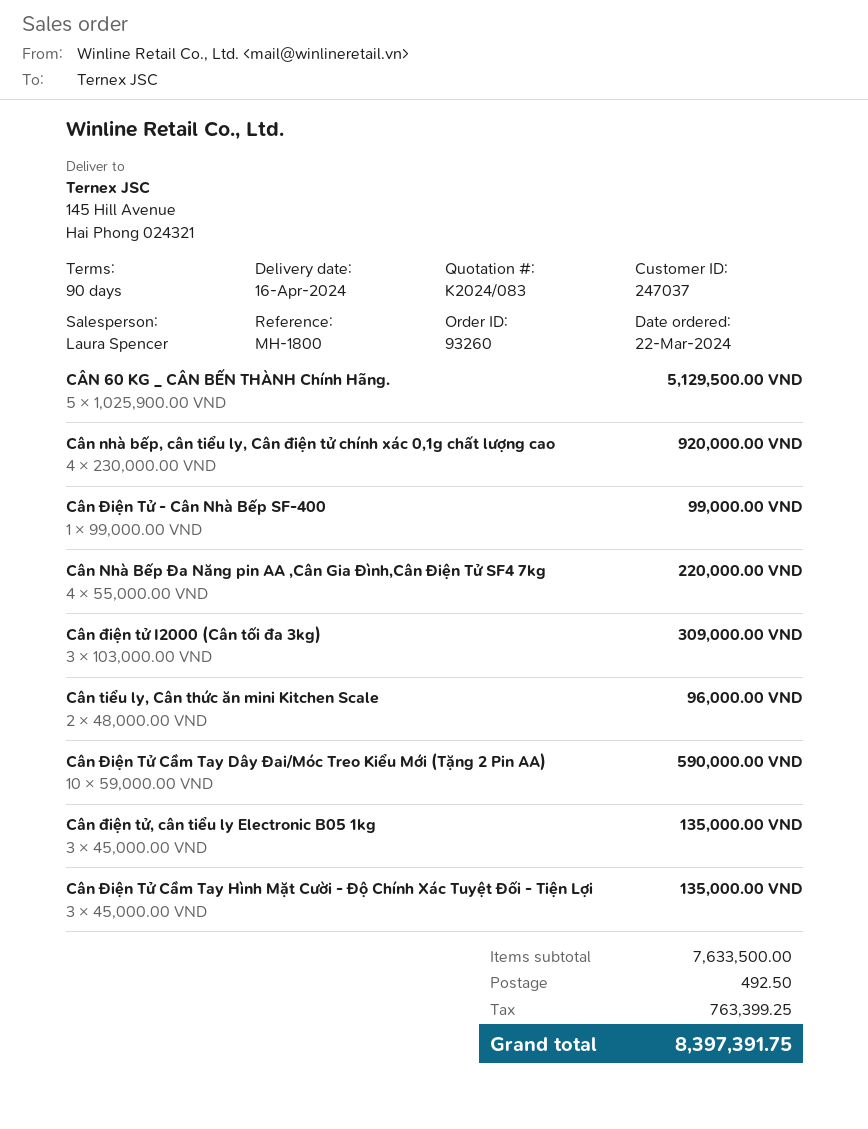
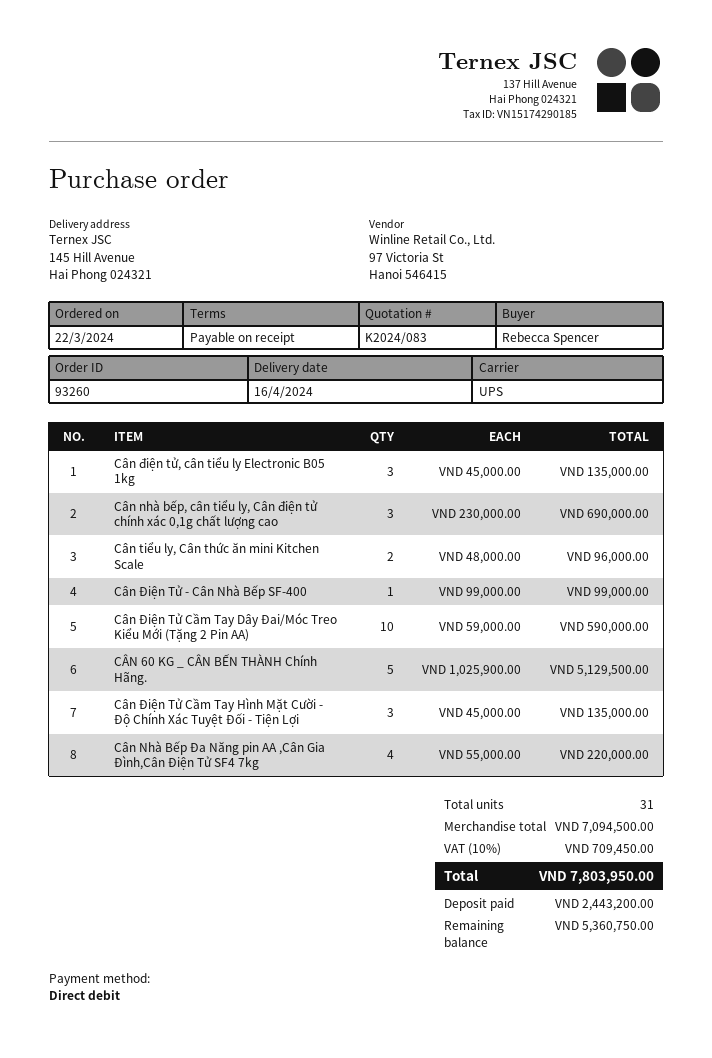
payment terms: 90 days -> on receipt
Cân nhà bếp, cân tiểu ly, Cân điện tử chính xác 0,1g chất lượng cao: 4 x 230000.00 = 920000.00 -> 3 x 230000.00 = 690000.00
Cân điện tử I2000 (Cân tối đa 3kg): 3 x 103000.00 = 309000.00 -> none
subtotal: 7633500.00 -> 7094500.00
shipping: 492.50 -> none
tax: 763399.25 -> 709450.00
total: 8397391.75 -> 7803950.00

